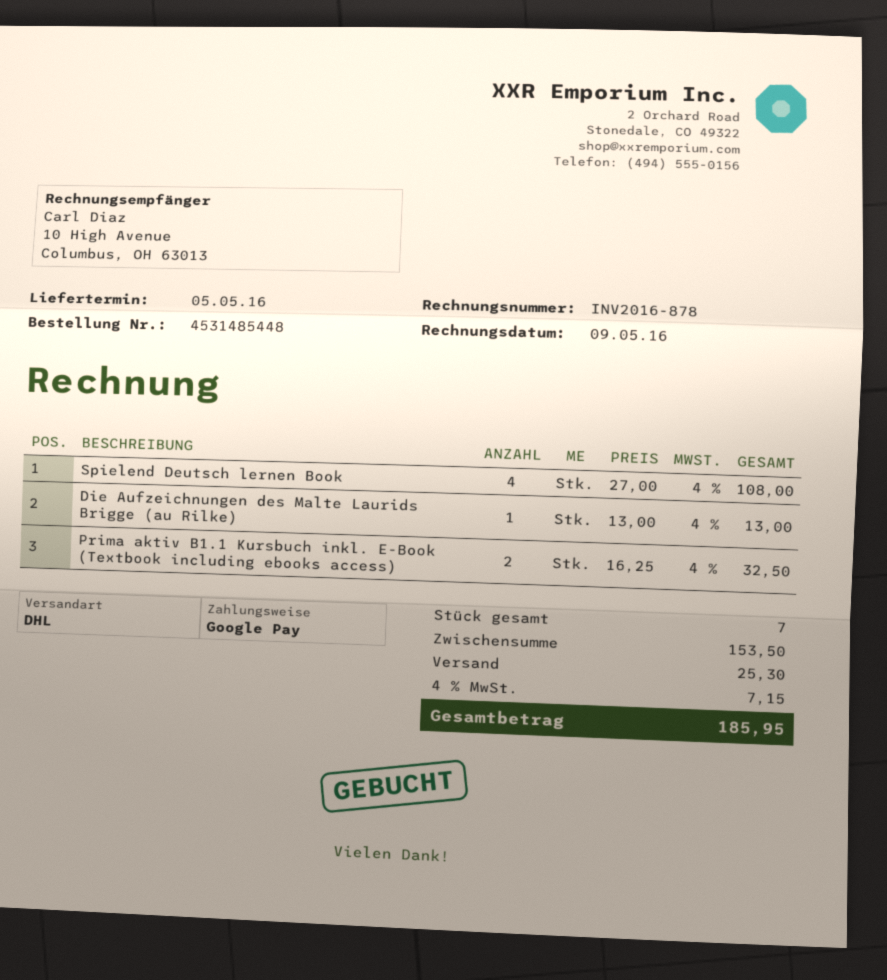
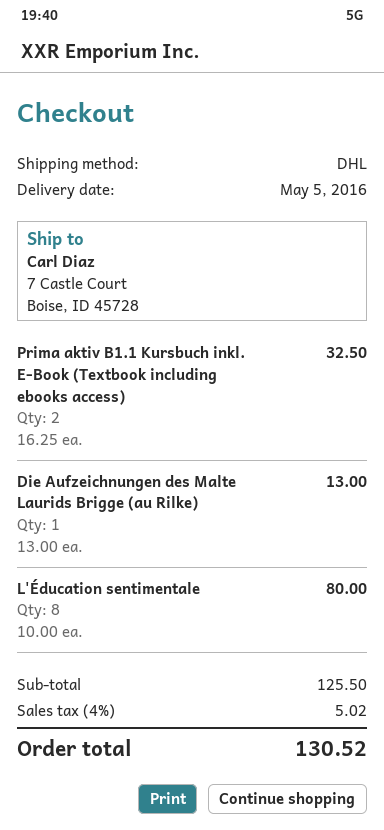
Spielend Deutsch lernen Book: 4 x 27.00 = 108.00 -> none
L'Éducation sentimentale: none -> 8 x 10.00 = 80.00
subtotal: 153.50 -> 125.50
shipping: 25.30 -> none
tax: 4% = 7.15 -> 4% = 5.02
total: 185.95 -> 130.52

